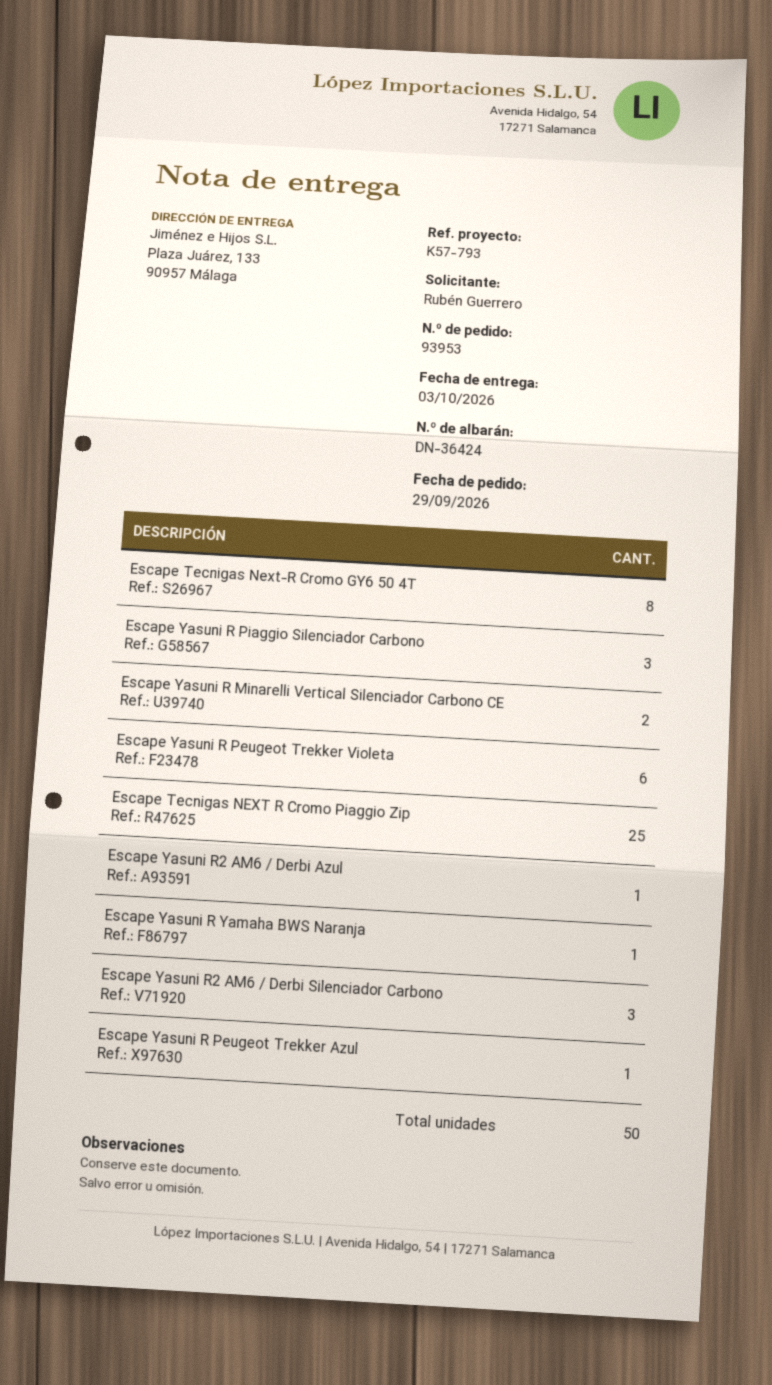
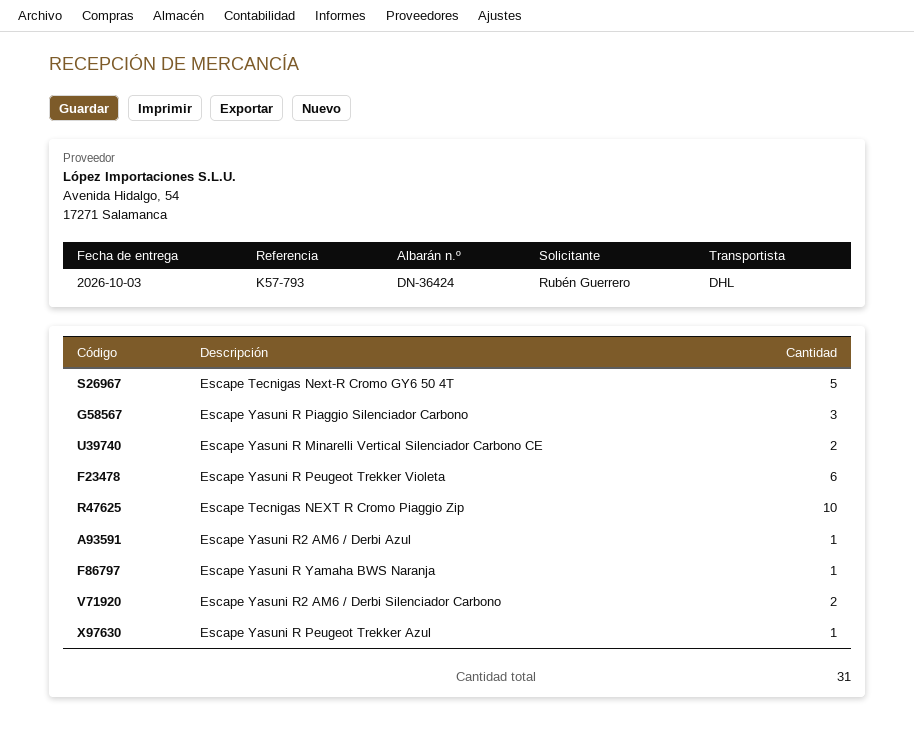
Escape Tecnigas Next-R Cromo GY6 50 4T: 8 -> 5
Escape Tecnigas NEXT R Cromo Piaggio Zip: 25 -> 10
Escape Yasuni R2 AM6 / Derbi Silenciador Carbono: 3 -> 2
total quantity: 50 -> 31

